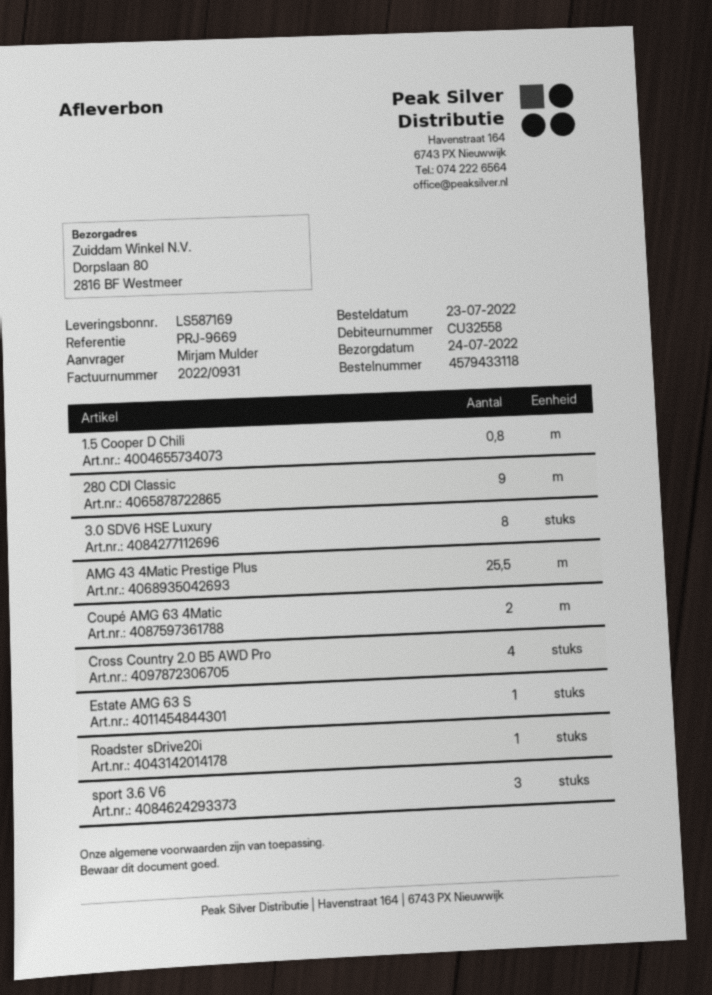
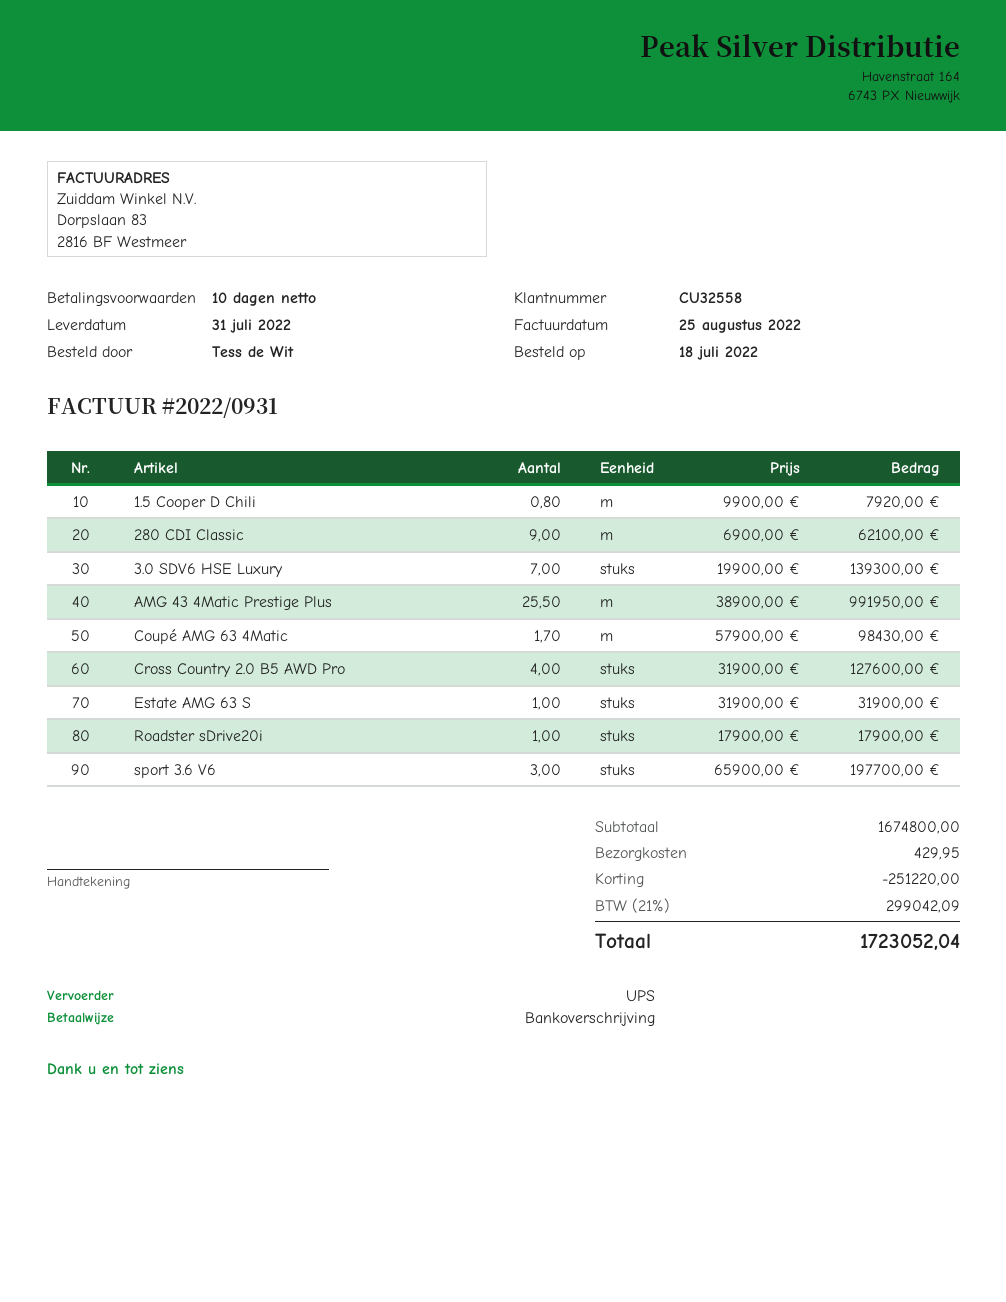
order date: 2022-07-23 -> 2022-07-18
delivery date: 2022-07-24 -> 2022-07-31
ordered by: Mirjam Mulder -> Tess de Wit
3.0 SDV6 HSE Luxury: 8 -> 7
Coupé AMG 63 4Matic: 2 -> 1.7

